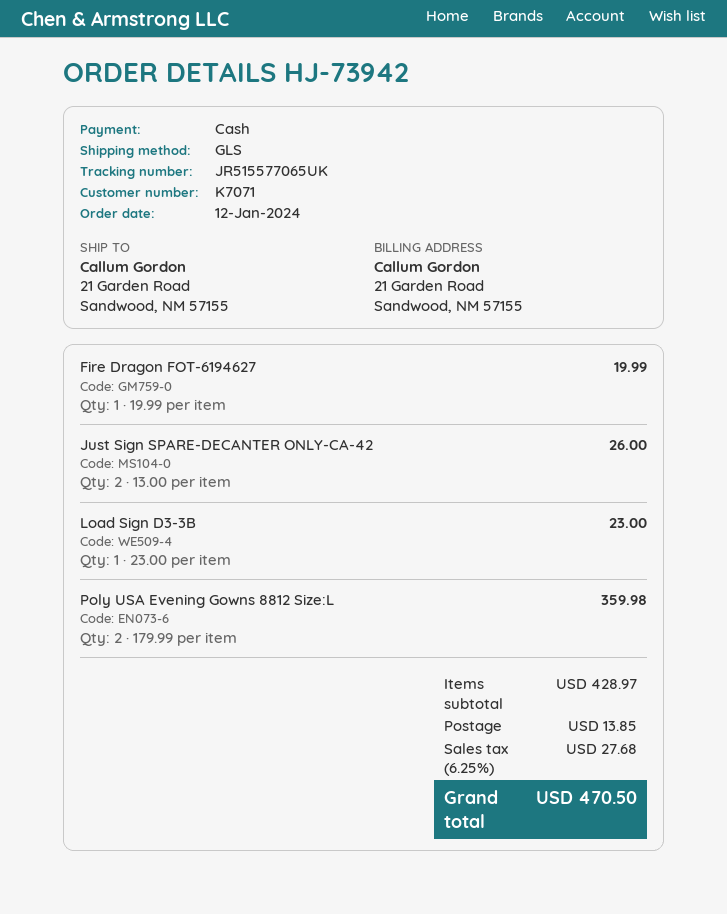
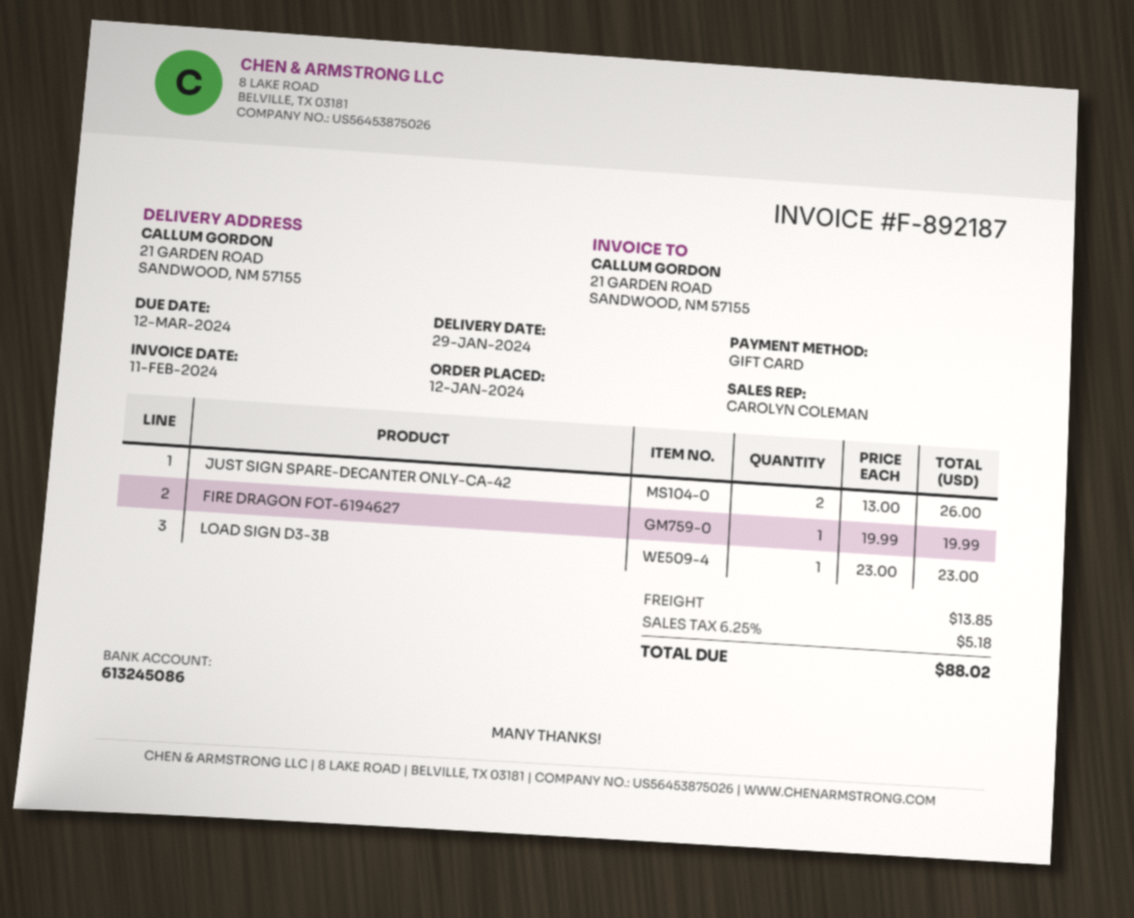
payment method: cash -> gift card
Poly USA Evening Gowns 8812 Size:L: 2 x 179.99 = 359.98 -> none
tax: 6.25% = 27.68 -> 6.25% = 5.18
total: 470.50 -> 88.02

